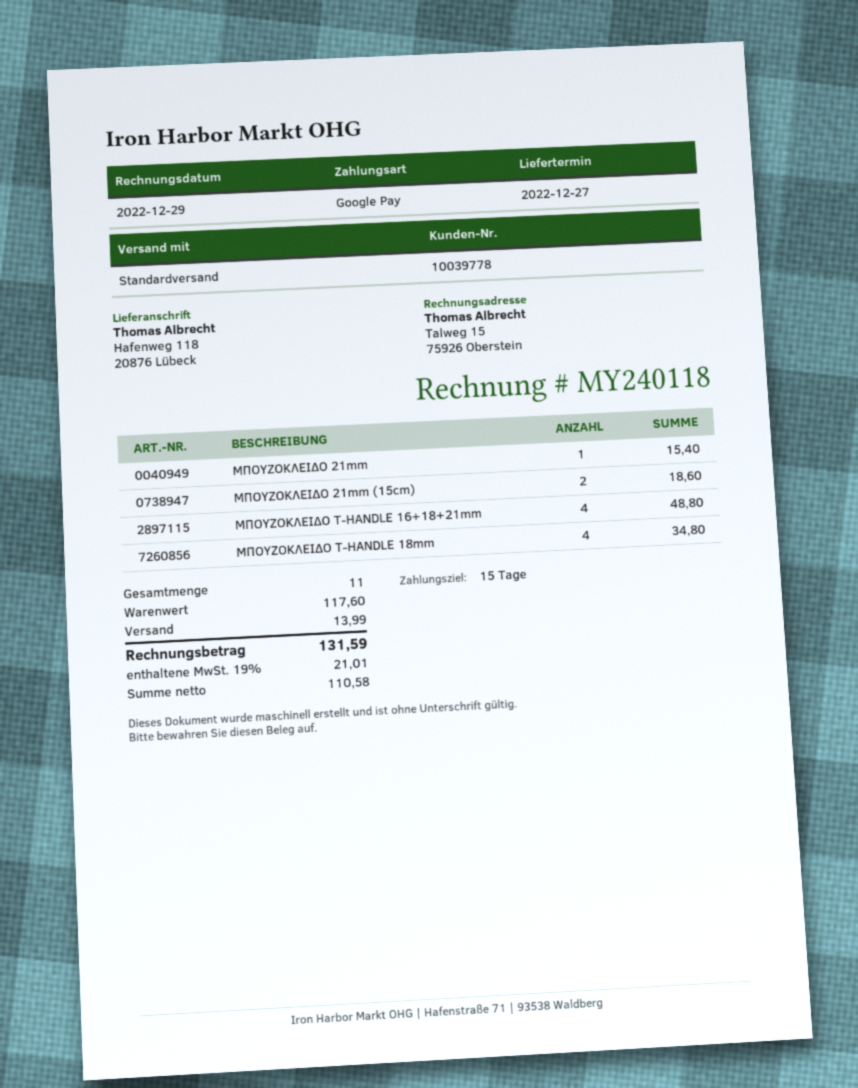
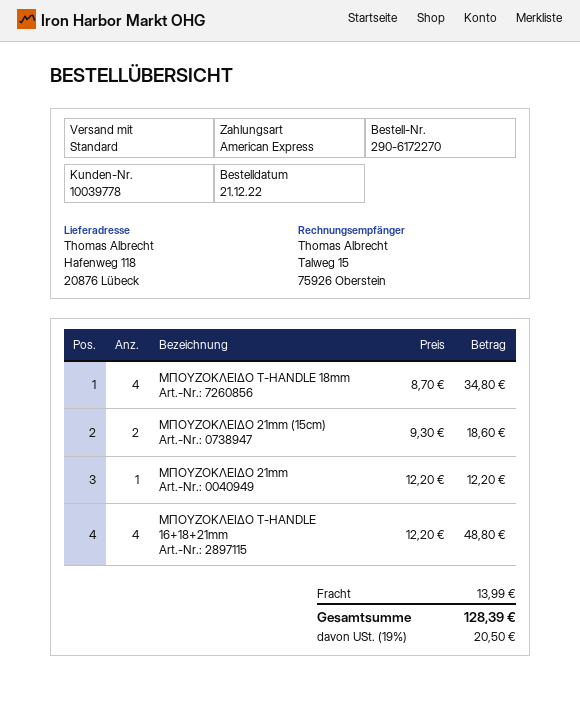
payment method: Google Pay -> American Express
ΜΠΟΥΖΟΚΛΕΙΔΟ 21mm: 1 for 15.40 -> 1 for 12.20
tax: 19% = 21.01 -> 19% = 20.50
total: 131.59 -> 128.39

